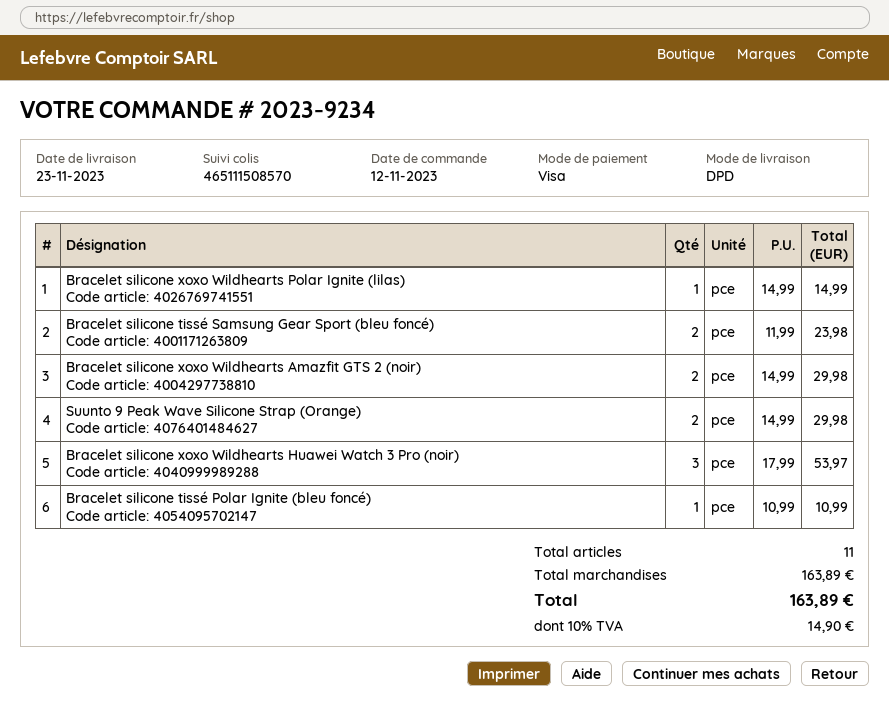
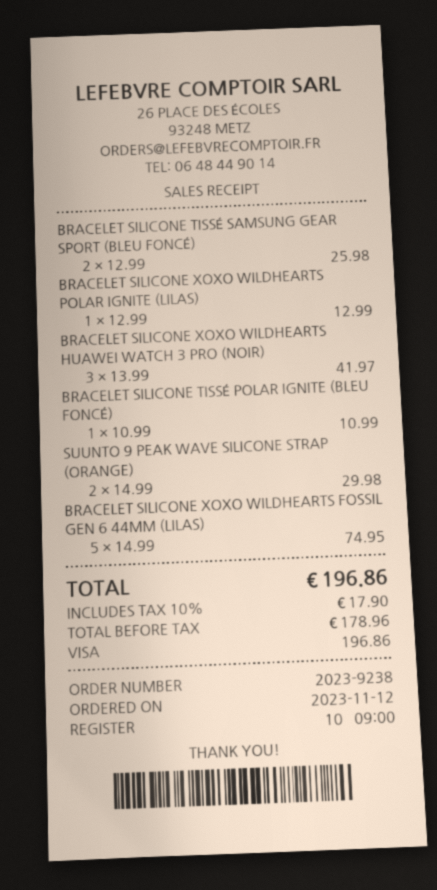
order number: 2023-9234 -> 2023-9238
Bracelet silicone xoxo Wildhearts Polar Ignite (lilas): 1 x 14.99 = 14.99 -> 1 x 12.99 = 12.99
Bracelet silicone tissé Samsung Gear Sport (bleu foncé): 2 x 11.99 = 23.98 -> 2 x 12.99 = 25.98
Bracelet silicone xoxo Wildhearts Amazfit GTS 2 (noir): 2 x 14.99 = 29.98 -> none
Bracelet silicone xoxo Wildhearts Huawei Watch 3 Pro (noir): 3 x 17.99 = 53.97 -> 3 x 13.99 = 41.97
BRACELET SILICONE XOXO WILDHEARTS FOSSIL GEN 6 44MM (LILAS): none -> 5 x 14.99 = 74.95
tax: 10% = 14.90 -> 10% = 17.90
total: 163.89 -> 196.86

